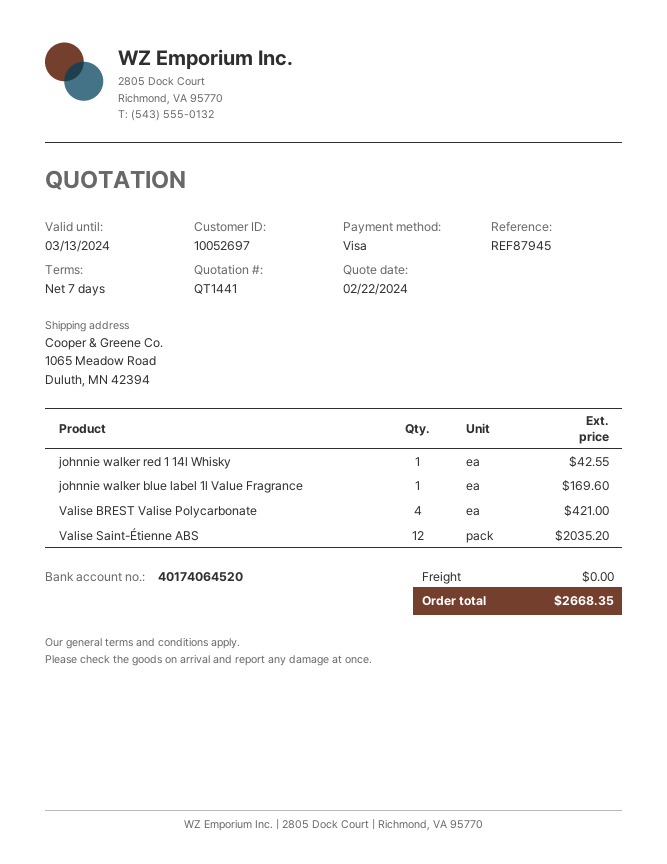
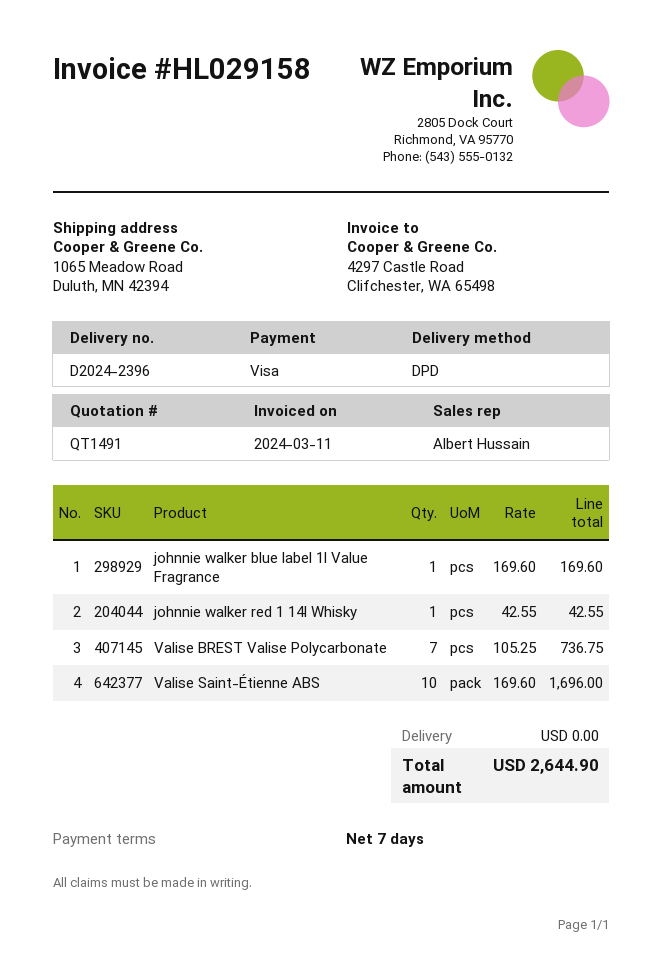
quote number: QT1441 -> QT1491
Valise BREST Valise Polycarbonate: 4 for 421.00 -> 7 for 736.75
Valise Saint-Étienne ABS: 12 for 2035.20 -> 10 for 1696.00
total: 2668.35 -> 2644.90

